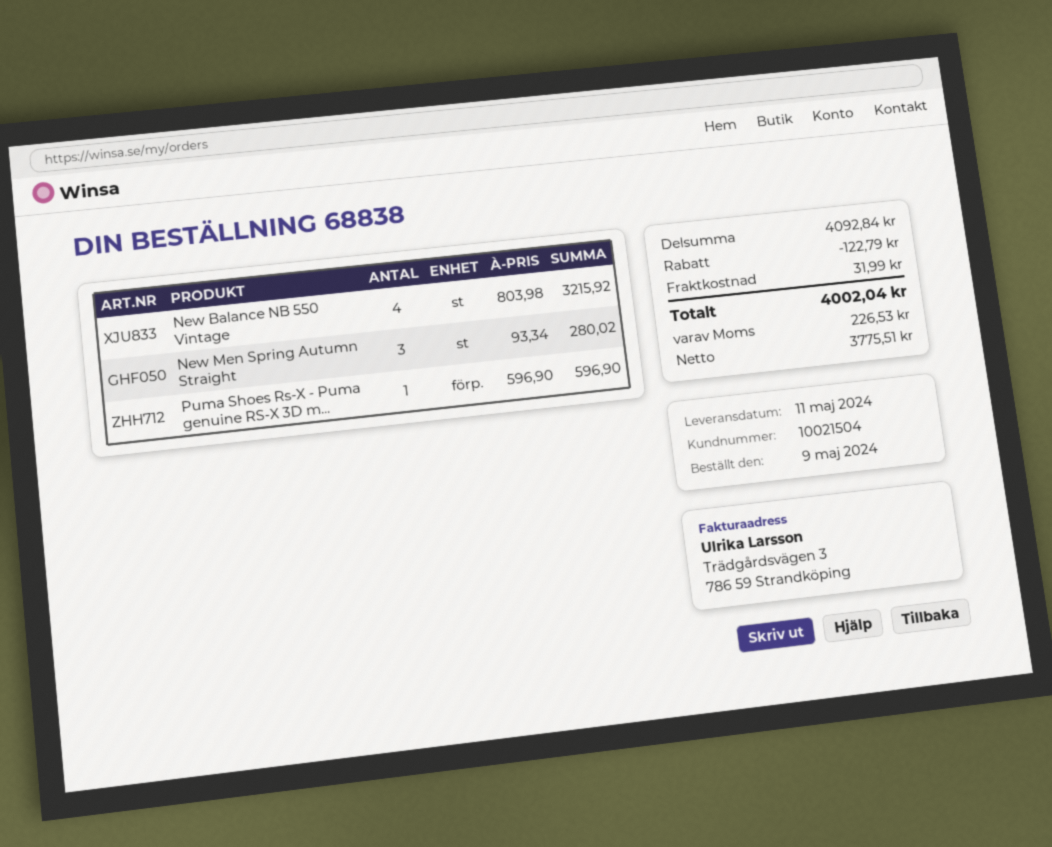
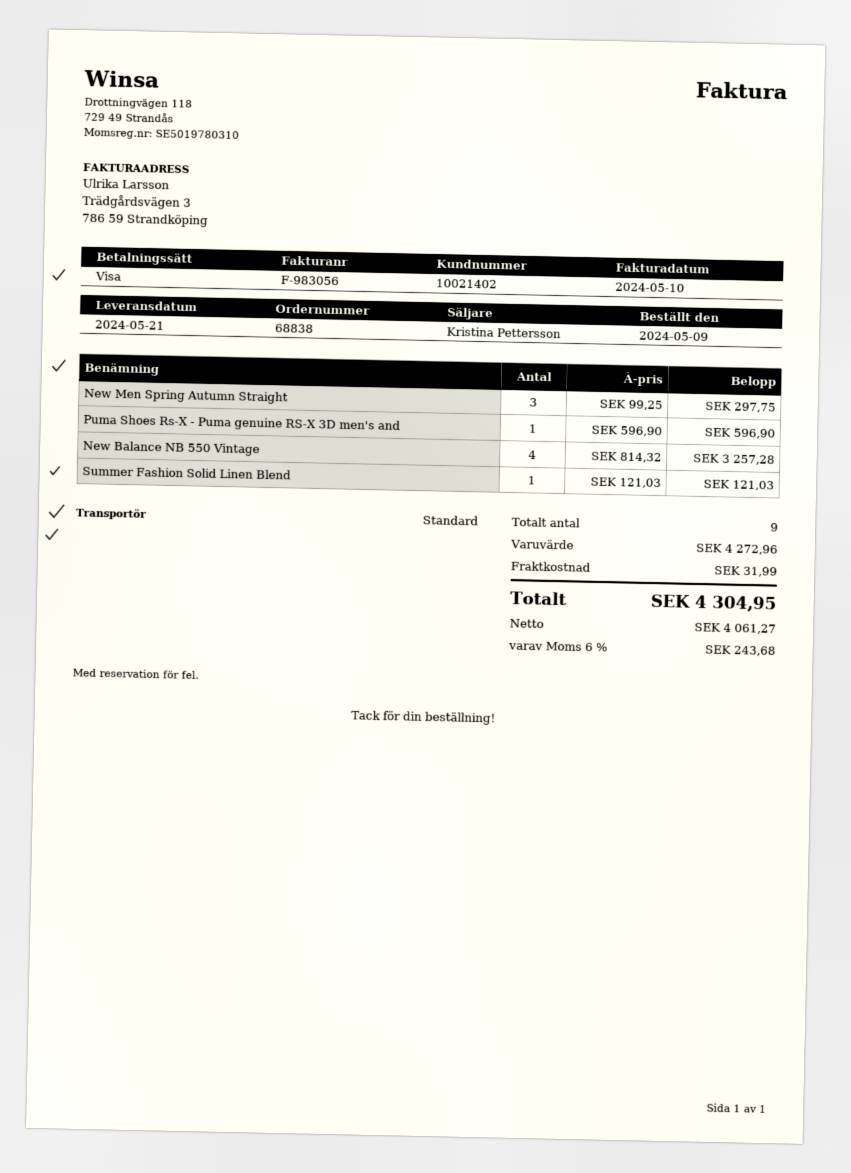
delivery date: 2024-05-11 -> 2024-05-21
customer number: 10021504 -> 10021402
New Balance NB 550 Vintage: 4 x 803.98 = 3215.92 -> 4 x 814.32 = 3257.28
New Men Spring Autumn Straight: 3 x 93.34 = 280.02 -> 3 x 99.25 = 297.75
Summer Fashion Solid Linen Blend: none -> 1 x 121.03 = 121.03
subtotal: 4092.84 -> 4272.96
discount: 122.79 -> none
net: 3775.51 -> 4061.27
tax: 226.53 -> 243.68
total: 4002.04 -> 4304.95

